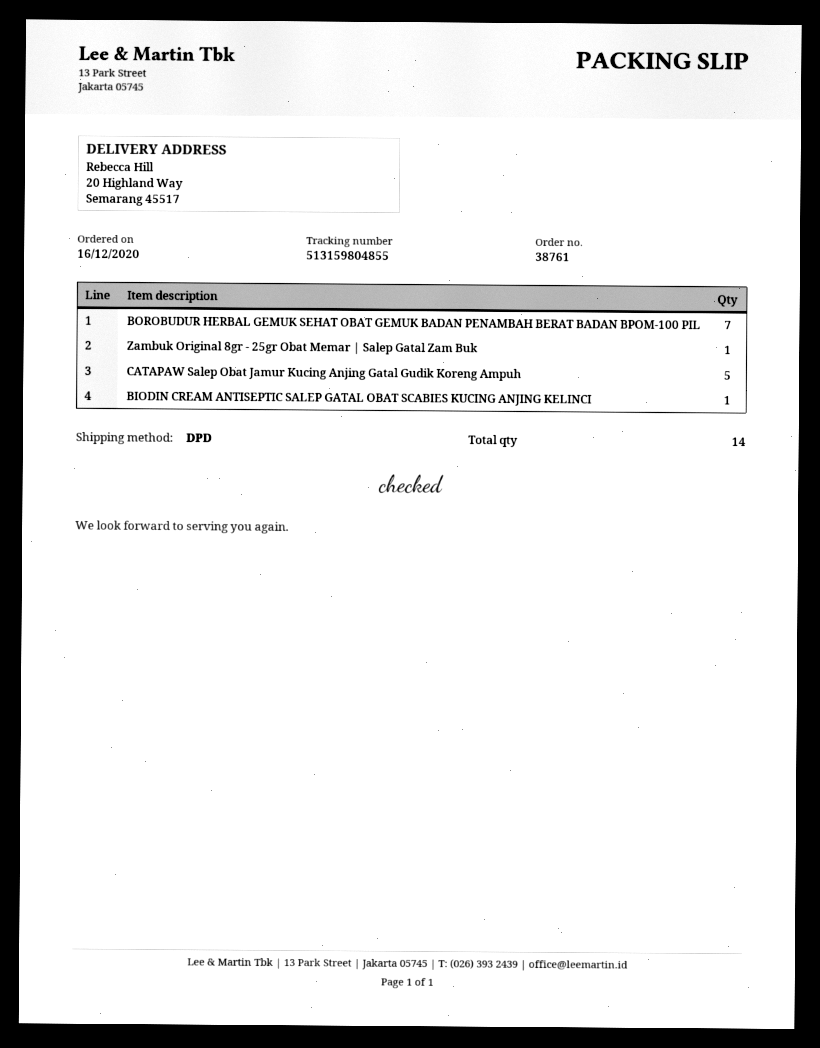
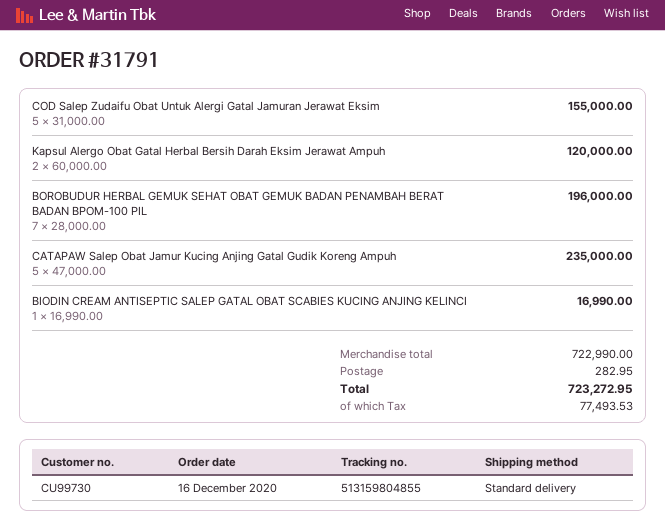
order number: 38761 -> 31791
shipping method: DPD -> standard
Zambuk Original 8gr - 25gr Obat Memar | Salep Gatal Zam Buk: 1 -> none
COD Salep Zudaifu Obat Untuk Alergi Gatal Jamuran Jerawat Eksim: none -> 5
Kapsul Alergo Obat Gatal Herbal Bersih Darah Eksim Jerawat Ampuh: none -> 2

